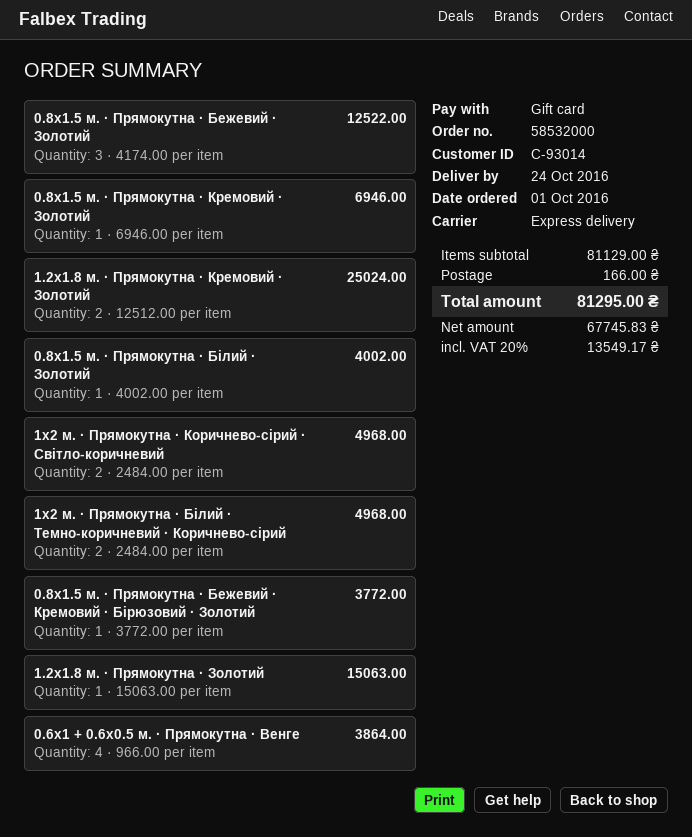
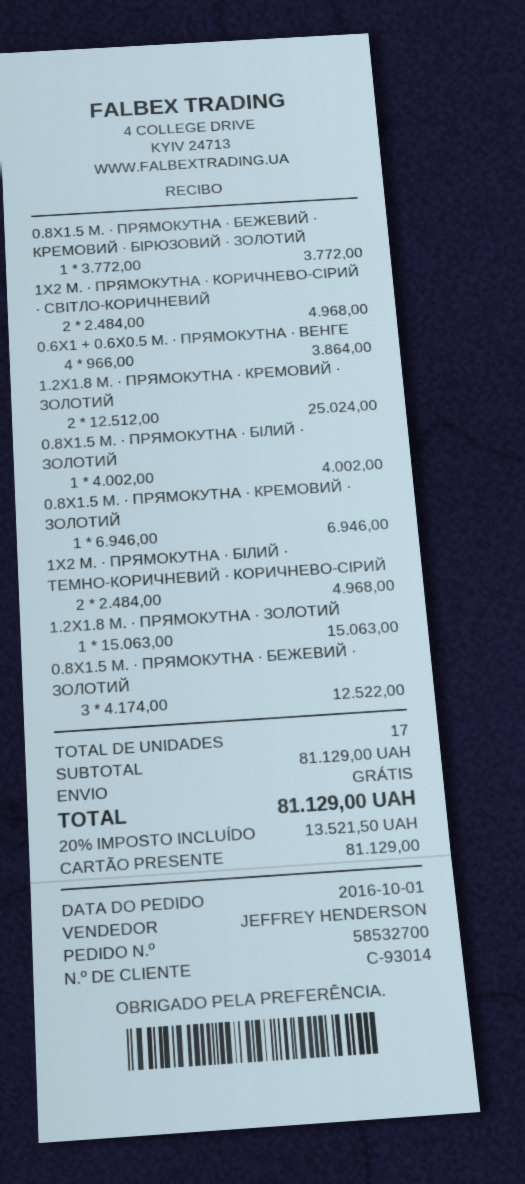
order number: 58532000 -> 58532700
shipping: 166.00 -> 0.00
tax: 20% = 13549.17 -> 20% = 13521.50
total: 81295.00 -> 81129.00

